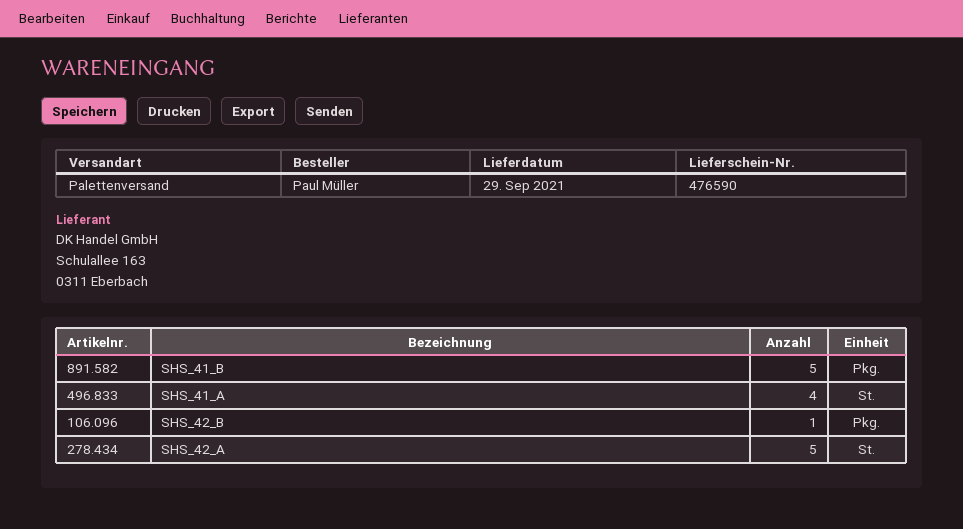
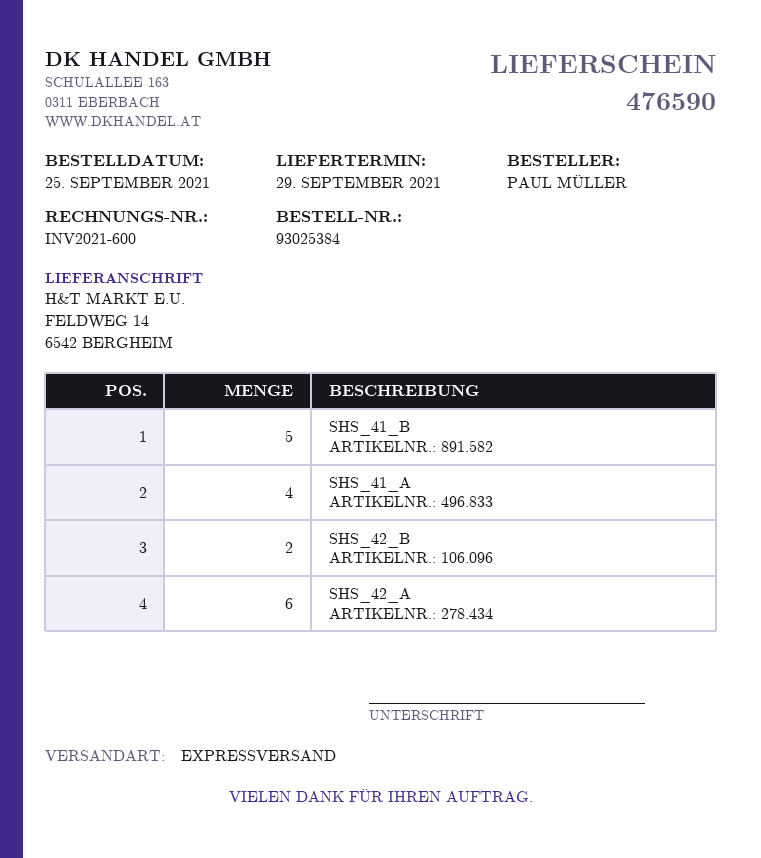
shipping method: pallet freight -> express
SHS_42_B: 1 -> 2
SHS_42_A: 5 -> 6

